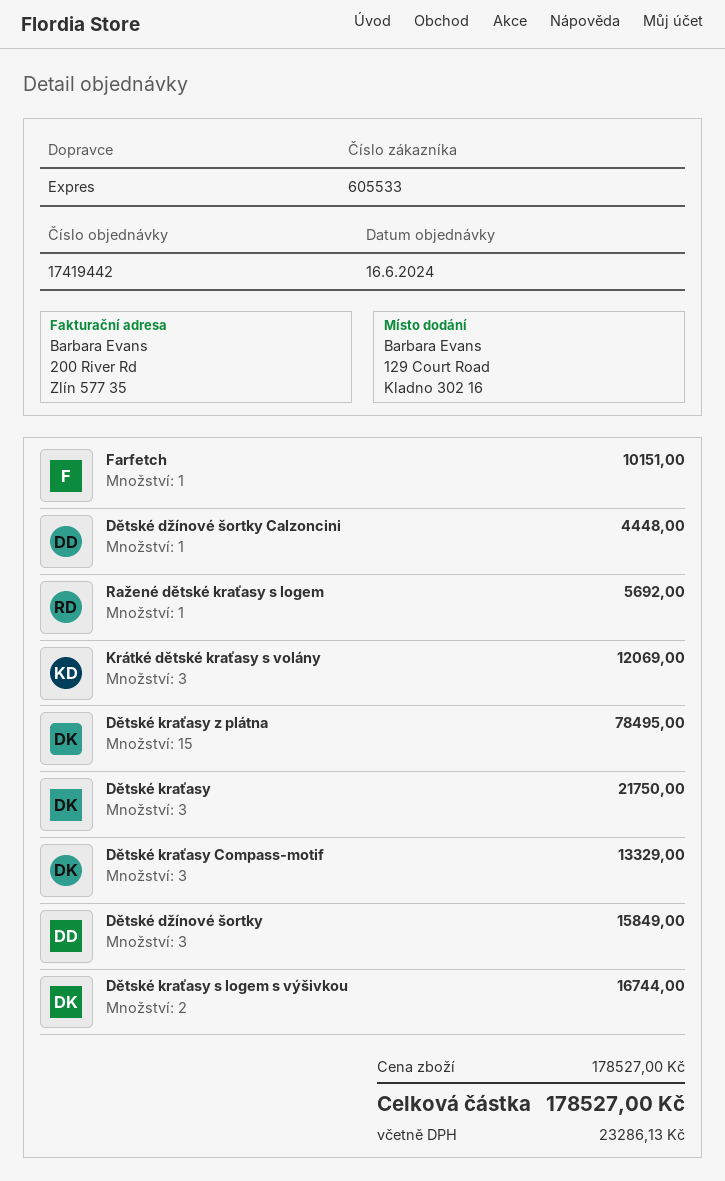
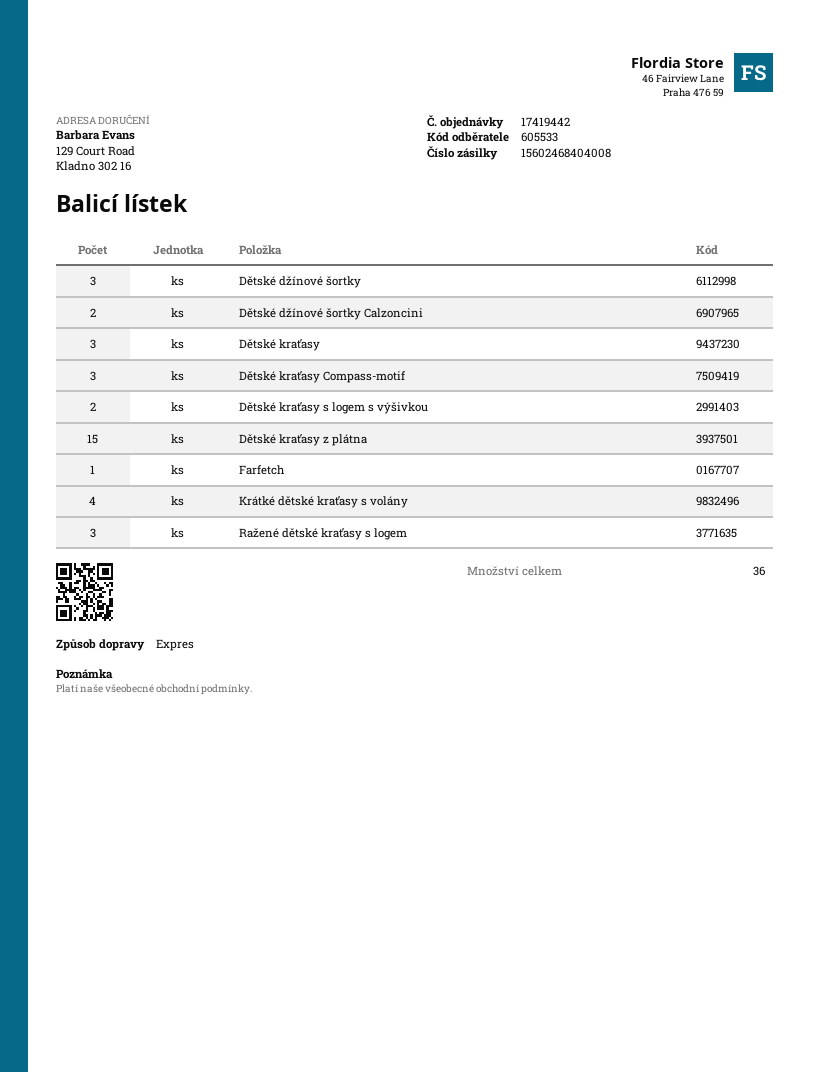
Dětské džínové šortky Calzoncini: 1 -> 2
Ražené dětské kraťasy s logem: 1 -> 3
Krátké dětské kraťasy s volány: 3 -> 4

